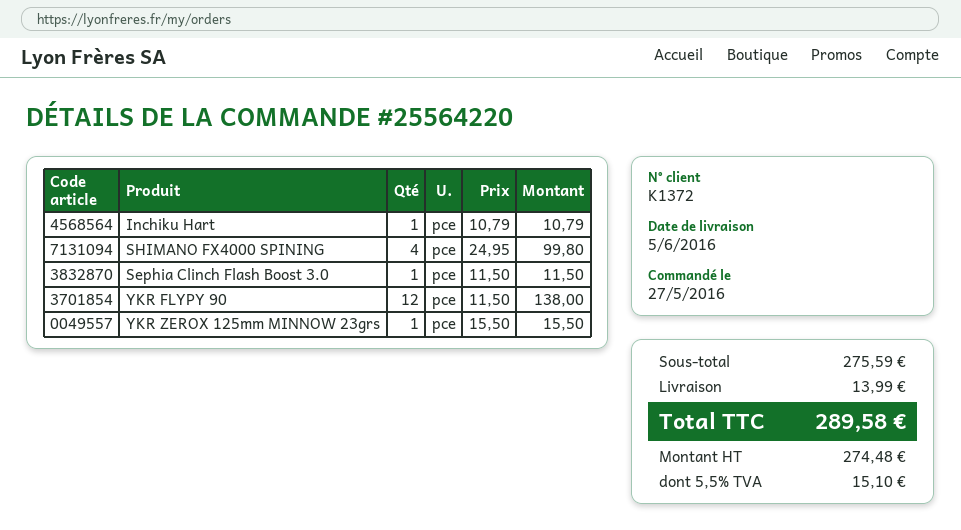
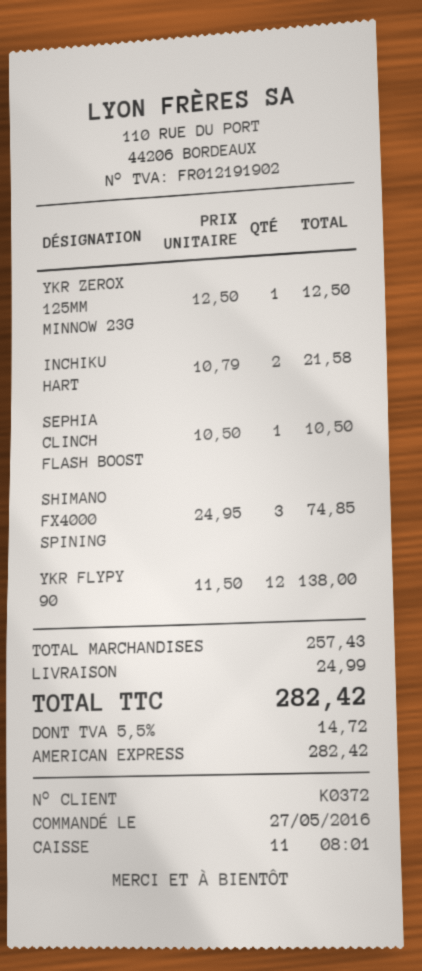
customer number: K1372 -> K0372
Inchiku Hart: 1 x 10.79 = 10.79 -> 2 x 10.79 = 21.58
SHIMANO FX4000 SPINING: 4 x 24.95 = 99.80 -> 3 x 24.95 = 74.85
Sephia Clinch Flash Boost 3.0: 1 x 11.50 = 11.50 -> 1 x 10.50 = 10.50
YKR ZEROX 125mm MINNOW 23grs: 1 x 15.50 = 15.50 -> 1 x 12.50 = 12.50
subtotal: 275.59 -> 257.43
shipping: 13.99 -> 24.99
tax: 5.5% = 15.10 -> 5.5% = 14.72
total: 289.58 -> 282.42

